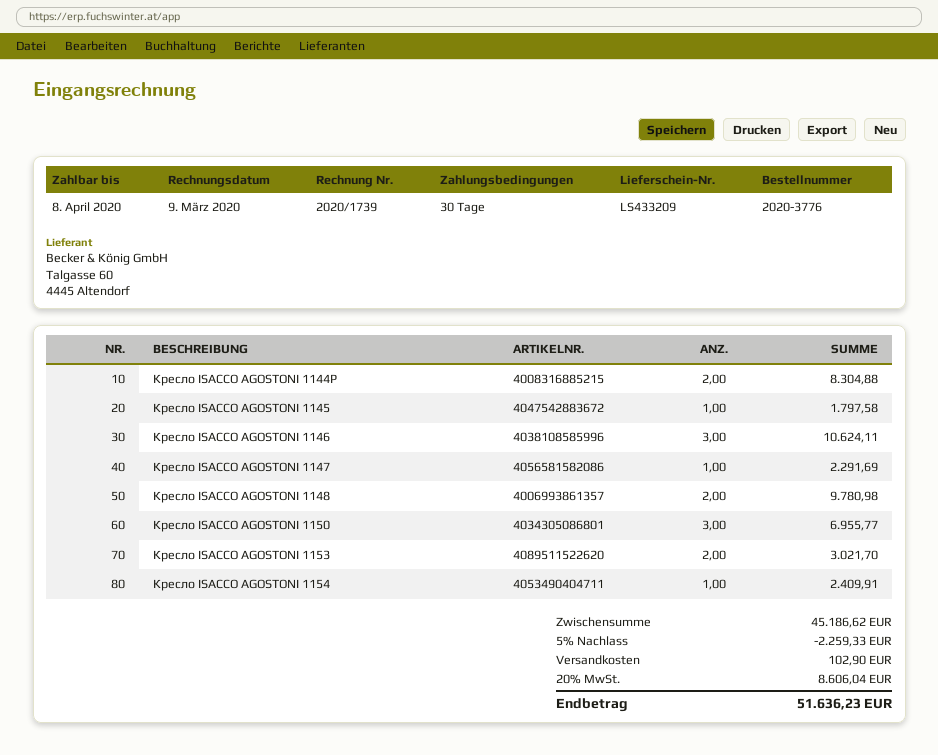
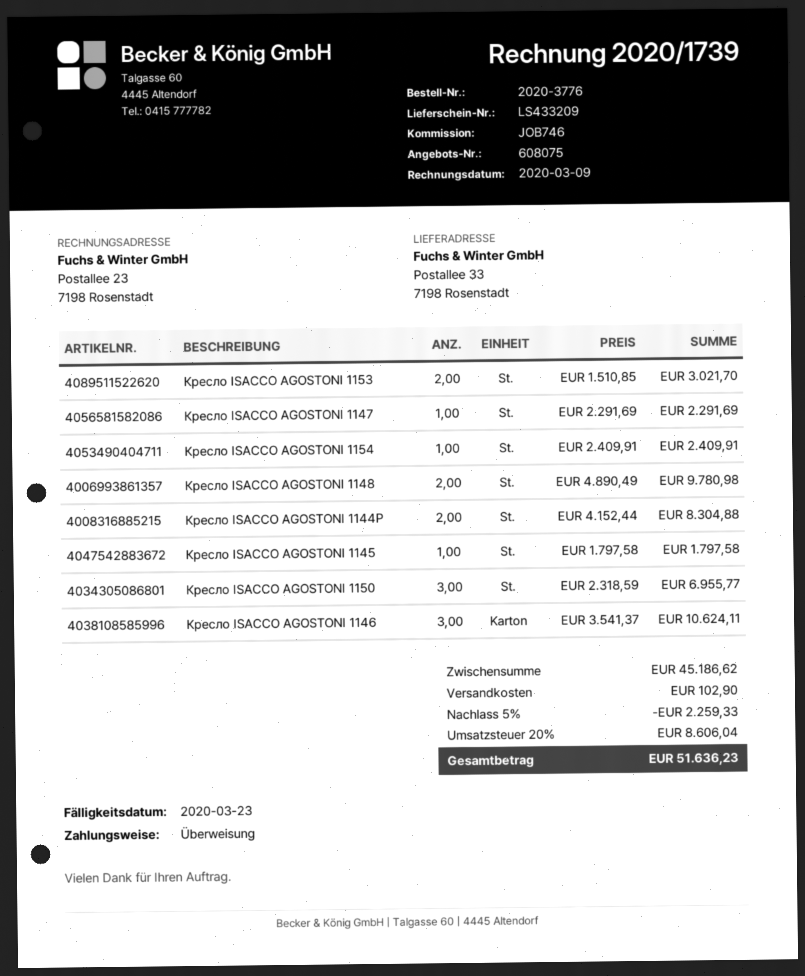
due date: 2020-04-08 -> 2020-03-23

